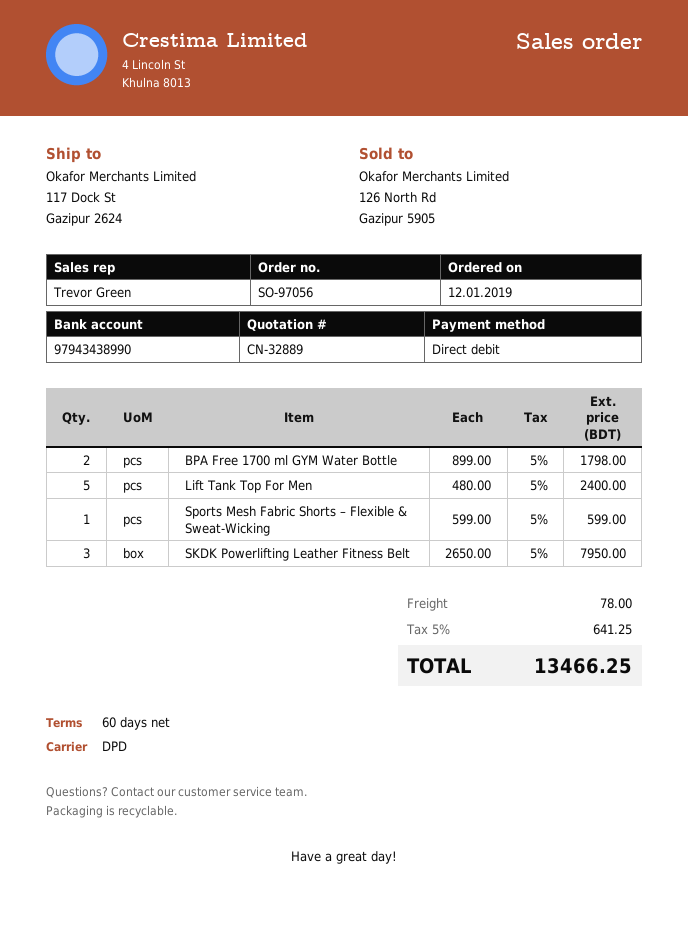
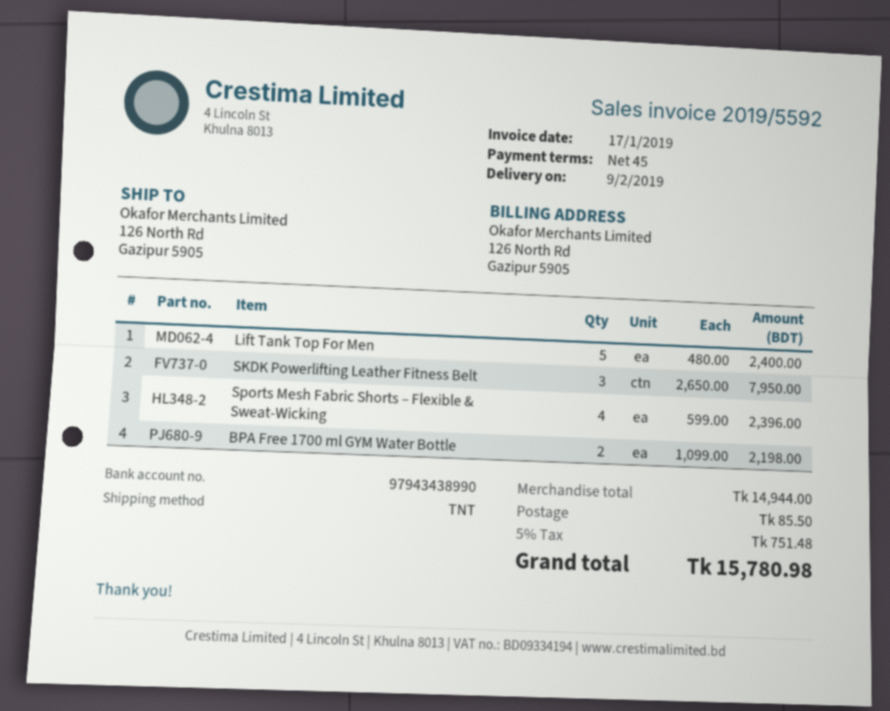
payment terms: 60 days -> 45 days
shipping method: DPD -> TNT
ship to: 117 Dock St, Gazipur 2624 -> 126 North Rd, Gazipur 5905
BPA Free 1700 ml GYM Water Bottle: 2 x 899.00 = 1798.00 -> 2 x 1099.00 = 2198.00
Sports Mesh Fabric Shorts – Flexible & Sweat-Wicking: 1 x 599.00 = 599.00 -> 4 x 599.00 = 2396.00
shipping: 78.00 -> 85.50
tax: 5% = 641.25 -> 5% = 751.48
total: 13466.25 -> 15780.98

